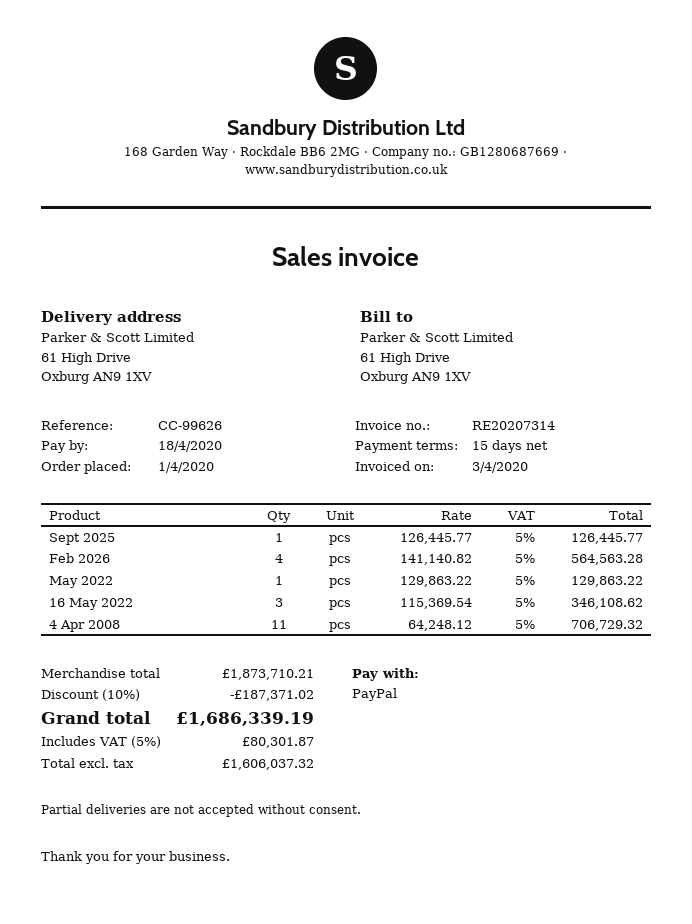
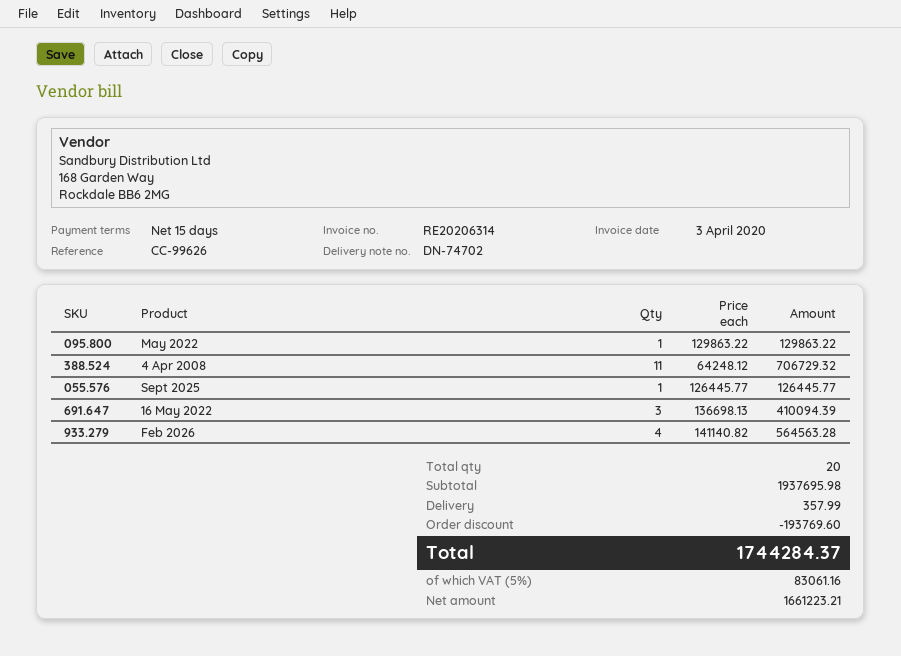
invoice number: RE20207314 -> RE20206314
16 May 2022: 3 x 115369.54 = 346108.62 -> 3 x 136698.13 = 410094.39
subtotal: 1873710.21 -> 1937695.98
discount: 187371.02 -> 193769.60
shipping: none -> 357.99
net: 1606037.32 -> 1661223.21
tax: 5% = 80301.87 -> 5% = 83061.16
total: 1686339.19 -> 1744284.37

